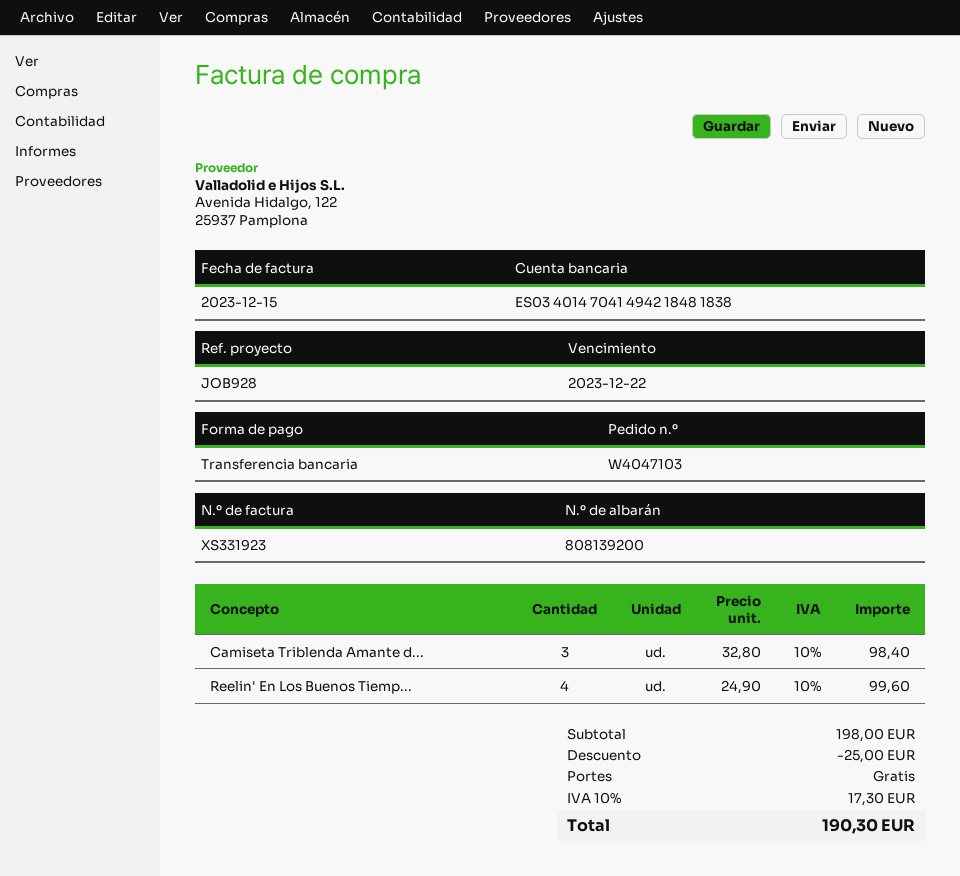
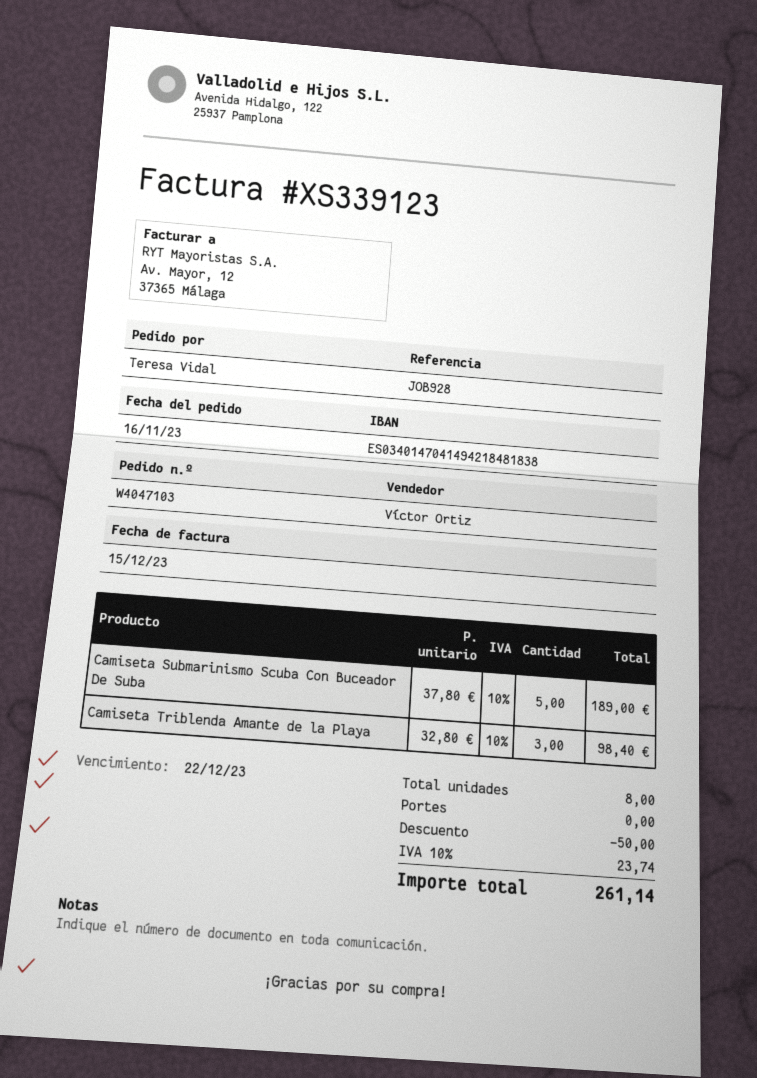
invoice number: XS331923 -> XS339123
Reelin' En Los Buenos Tiemp...: 4 x 24.90 = 99.60 -> none
Camiseta Submarinismo Scuba Con Buceador De Suba: none -> 5 x 37.80 = 189.00
discount: 25.00 -> 50.00
tax: 10% = 17.30 -> 10% = 23.74
total: 190.30 -> 261.14

